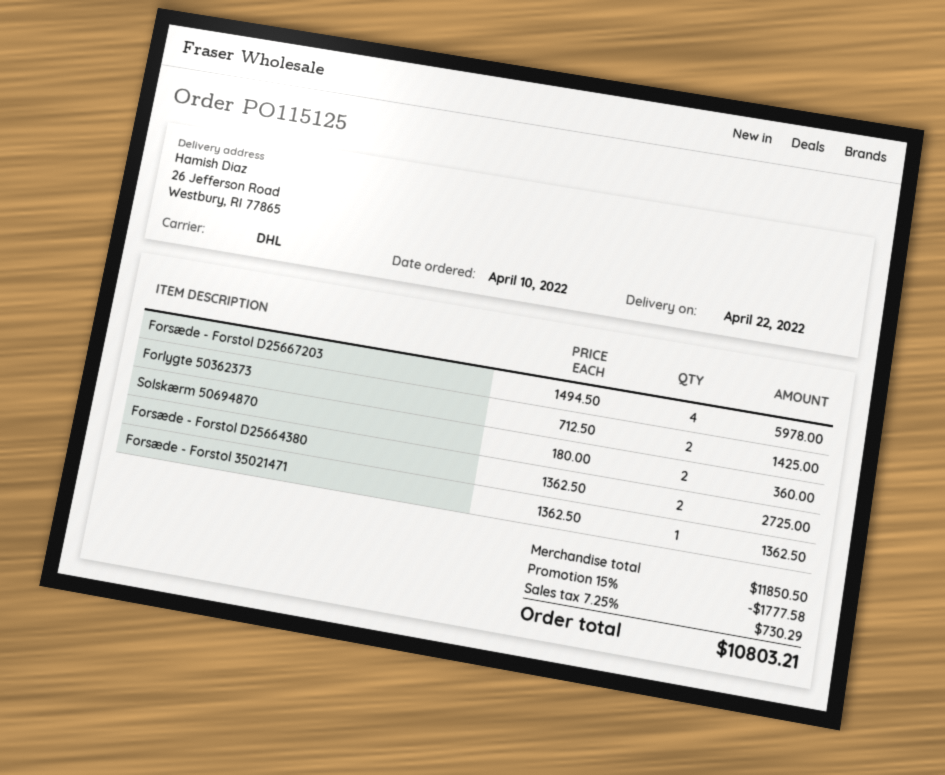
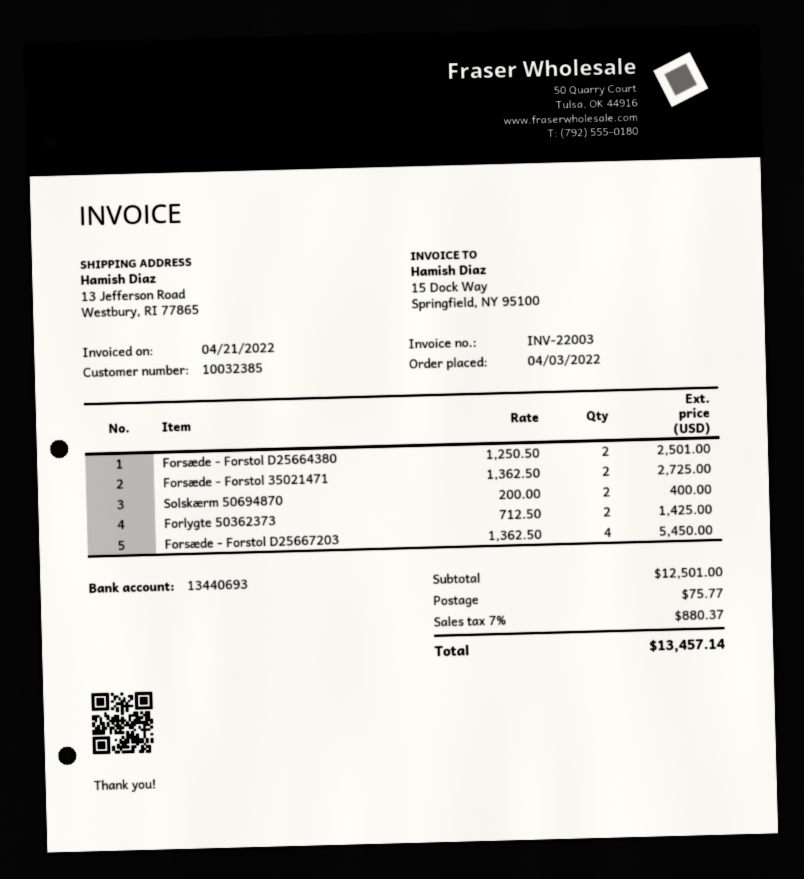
order date: 2022-04-10 -> 2022-04-03
ship to: 26 Jefferson Road, Westbury, RI 77865 -> 13 Jefferson Road, Westbury, RI 77865
Forsæde - Forstol D25667203: 4 x 1494.50 = 5978.00 -> 4 x 1362.50 = 5450.00
Solskærm 50694870: 2 x 180.00 = 360.00 -> 2 x 200.00 = 400.00
Forsæde - Forstol D25664380: 2 x 1362.50 = 2725.00 -> 2 x 1250.50 = 2501.00
Forsæde - Forstol 35021471: 1 x 1362.50 = 1362.50 -> 2 x 1362.50 = 2725.00
subtotal: 11850.50 -> 12501.00
discount: 15% = 1777.58 -> none
shipping: none -> 75.77
tax: 7.25% = 730.29 -> 7% = 880.37
total: 10803.21 -> 13457.14

